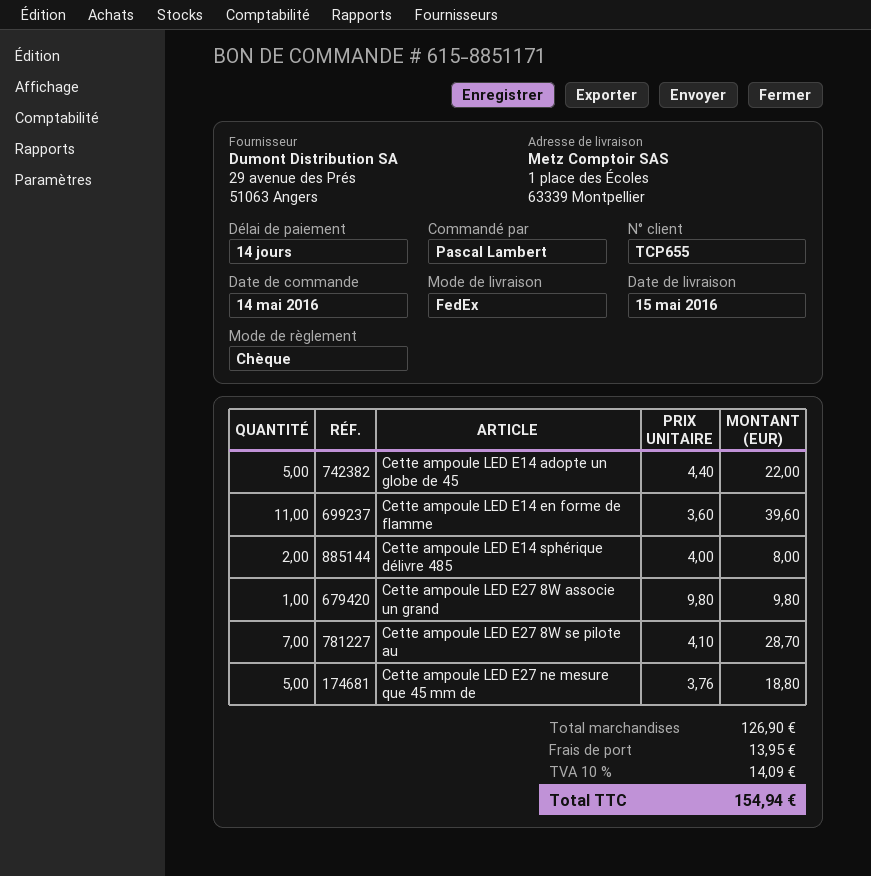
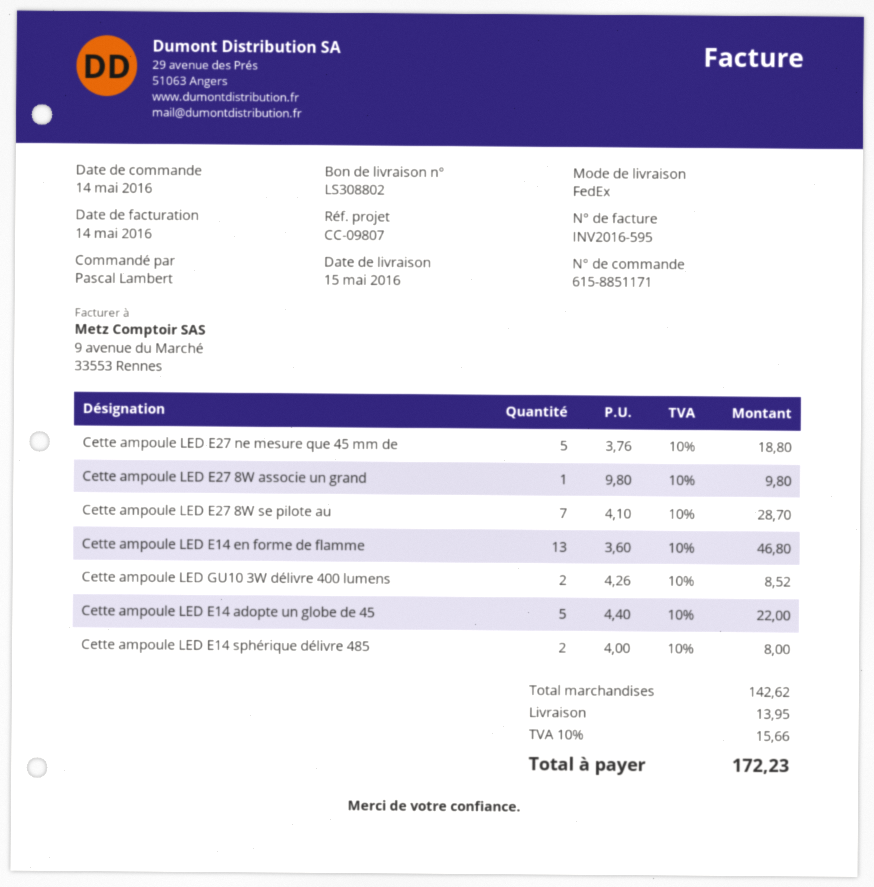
Cette ampoule LED E14 en forme de flamme: 11 x 3.60 = 39.60 -> 13 x 3.60 = 46.80
Cette ampoule LED GU10 3W délivre 400 lumens: none -> 2 x 4.26 = 8.52
subtotal: 126.90 -> 142.62
tax: 10% = 14.09 -> 10% = 15.66
total: 154.94 -> 172.23

